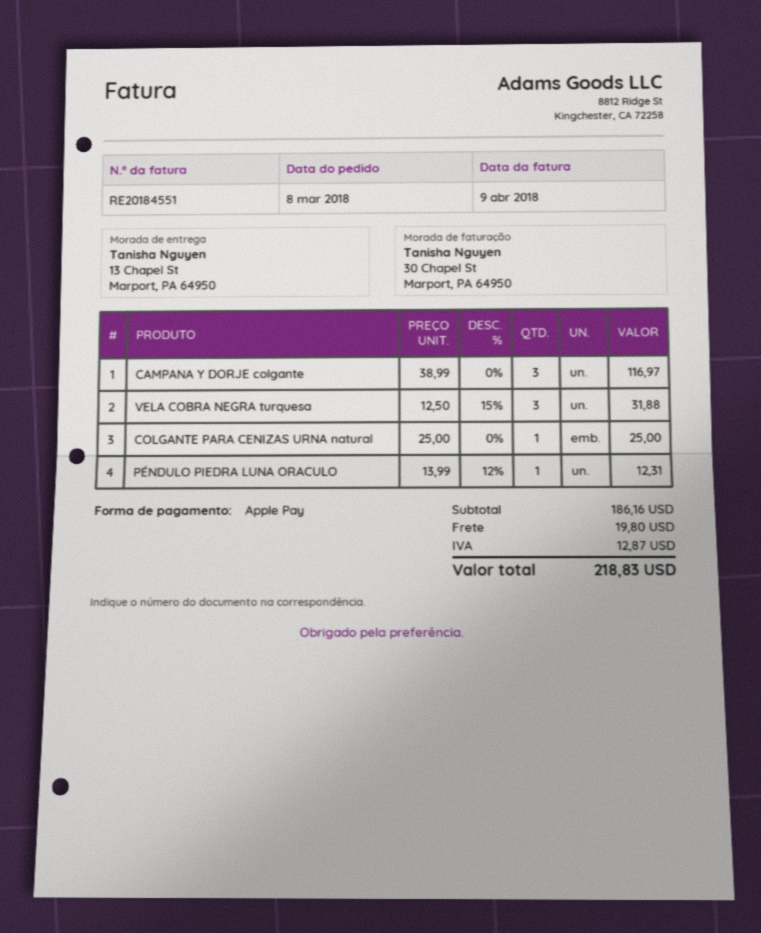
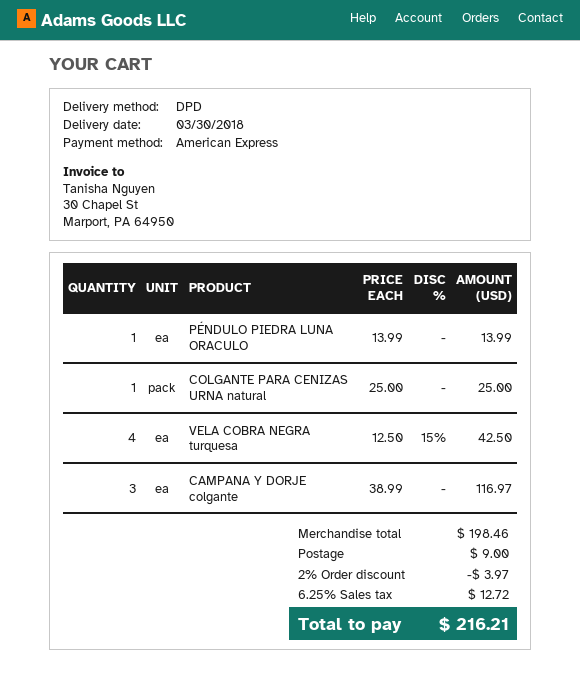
payment method: Apple Pay -> American Express
VELA COBRA NEGRA turquesa: 3 x 12.50 - 15% = 31.88 -> 4 x 12.50 - 15% = 42.50
PÉNDULO PIEDRA LUNA ORACULO: 1 x 13.99 - 12% = 12.31 -> 1 x 13.99 = 13.99
subtotal: 186.16 -> 198.46
discount: none -> 2% = 3.97
shipping: 19.80 -> 9.00
tax: 12.87 -> 12.72
total: 218.83 -> 216.21

